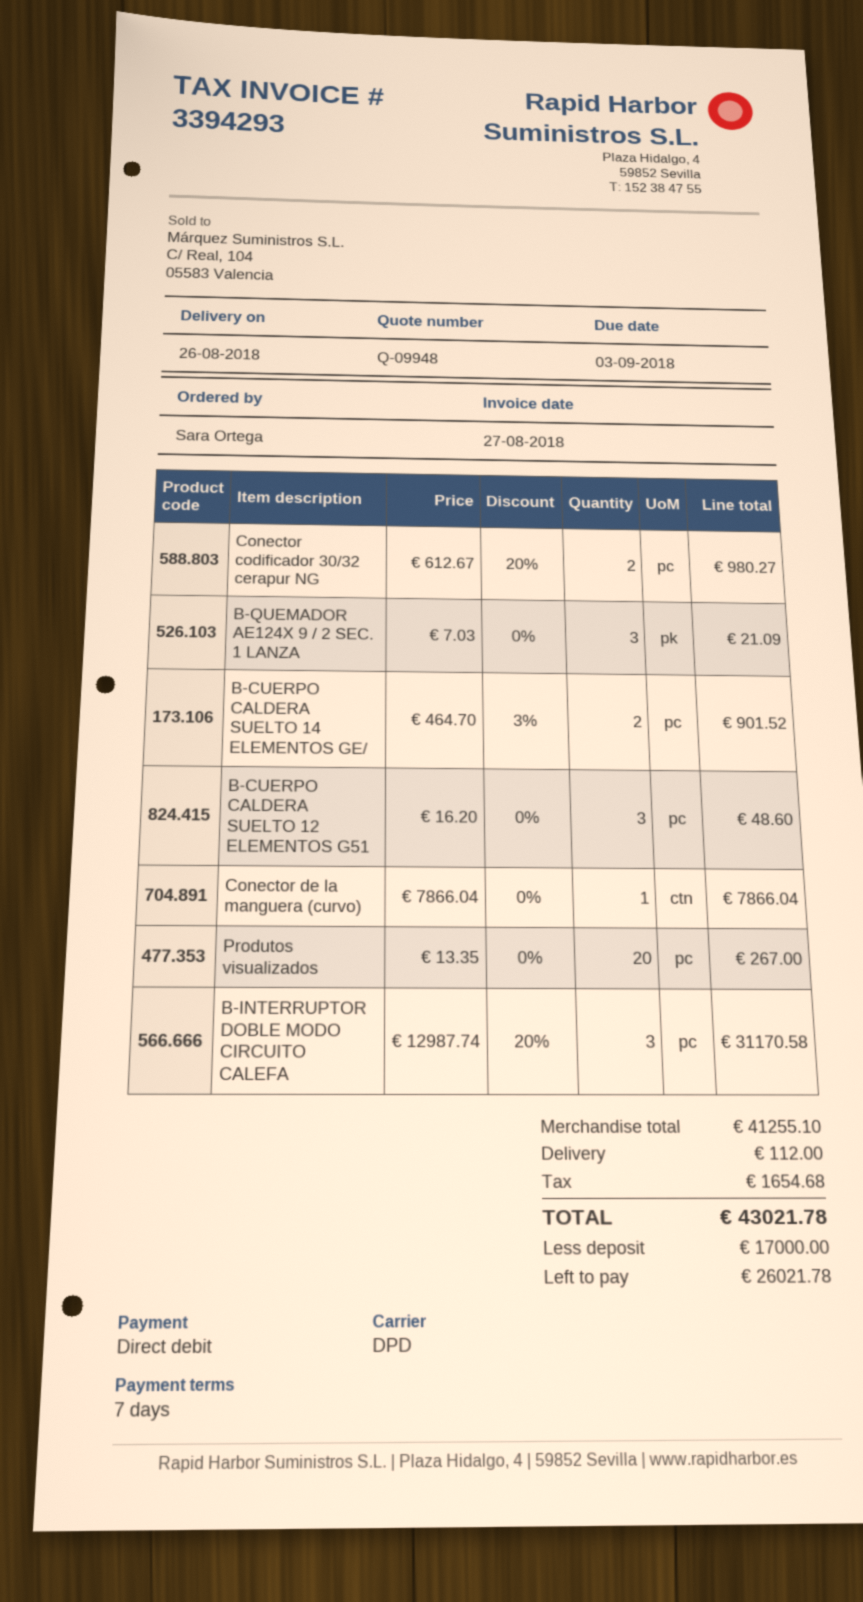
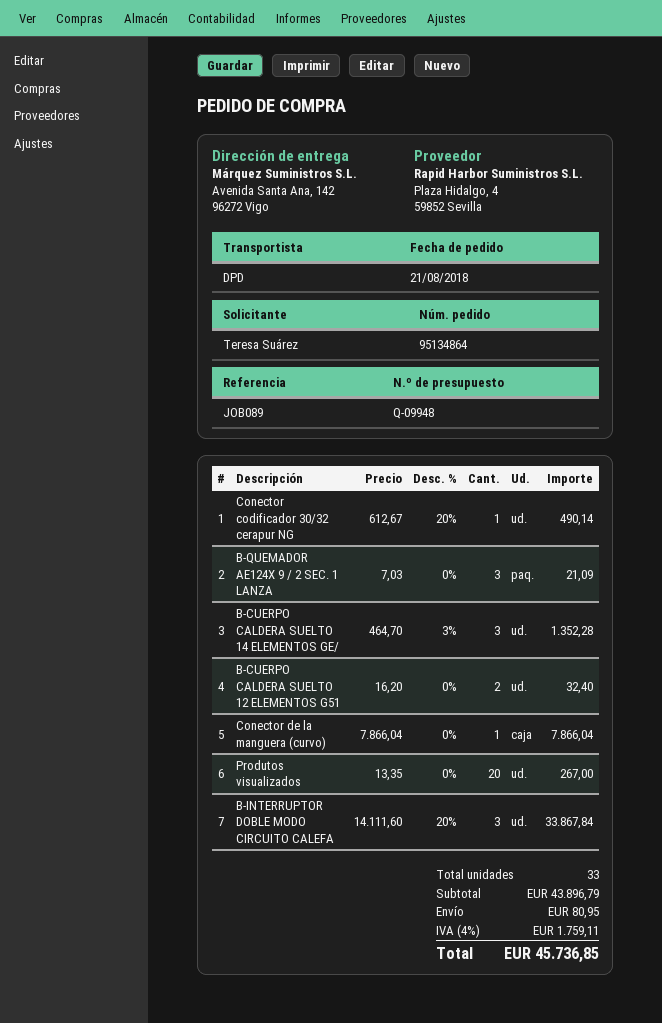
ordered by: Sara Ortega -> Teresa Suárez
Conector codificador 30/32 cerapur NG: 2 x 612.67 - 20% = 980.27 -> 1 x 612.67 - 20% = 490.14
B-CUERPO CALDERA SUELTO 14 ELEMENTOS GE/: 2 x 464.70 - 3% = 901.52 -> 3 x 464.70 - 3% = 1352.28
B-CUERPO CALDERA SUELTO 12 ELEMENTOS G51: 3 x 16.20 = 48.60 -> 2 x 16.20 = 32.40
B-INTERRUPTOR DOBLE MODO CIRCUITO CALEFA: 3 x 12987.74 - 20% = 31170.58 -> 3 x 14111.60 - 20% = 33867.84
subtotal: 41255.10 -> 43896.79
shipping: 112.00 -> 80.95
tax: 1654.68 -> 1759.11
total: 43021.78 -> 45736.85

